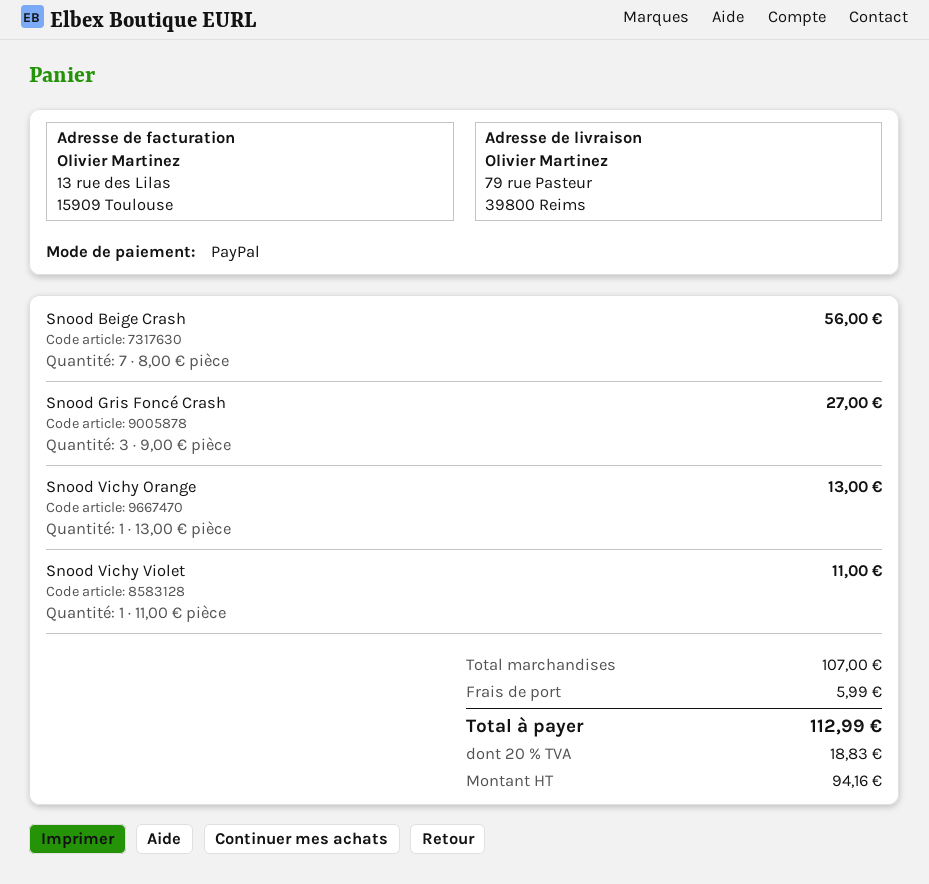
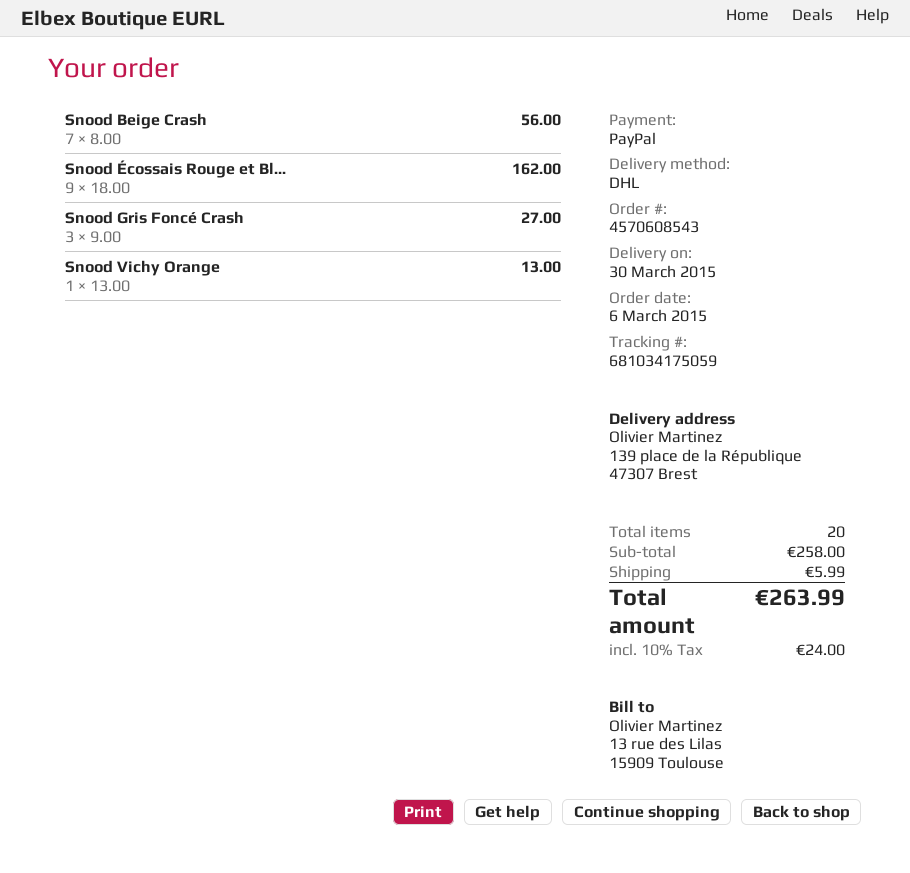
ship to: 79 rue Pasteur, 39800 Reims -> 139 place de la République, 47307 Brest
Snood Vichy Violet: 1 x 11.00 = 11.00 -> none
Snood Écossais Rouge et Bl...: none -> 9 x 18.00 = 162.00
subtotal: 107.00 -> 258.00
tax: 20% = 18.83 -> 10% = 24.00
total: 112.99 -> 263.99

